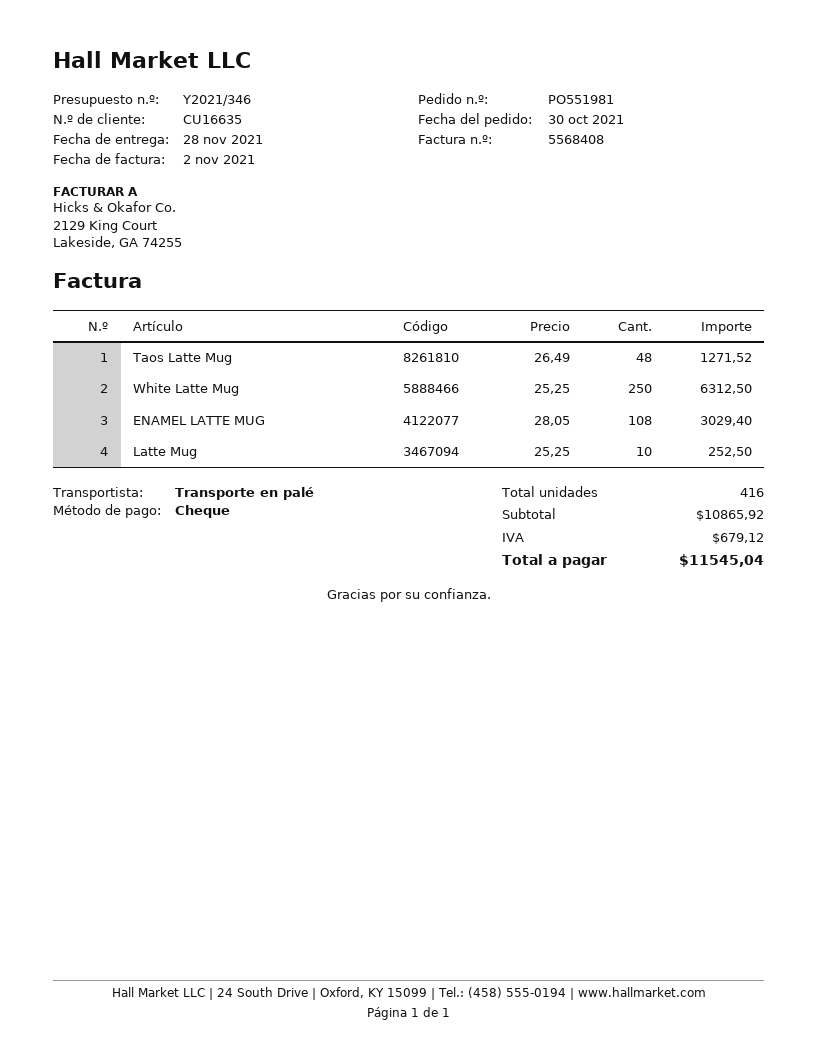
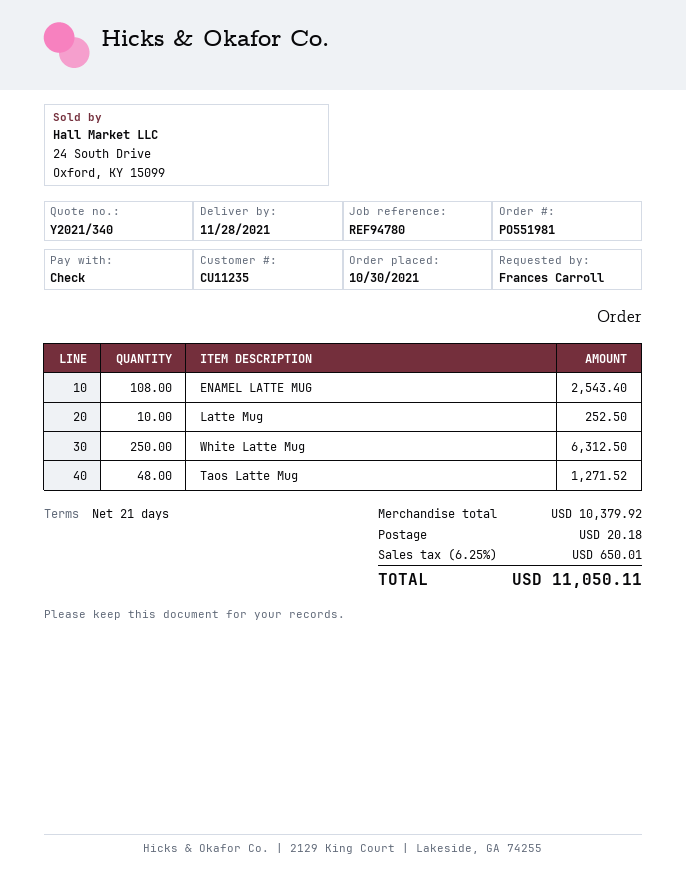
quote number: Y2021/346 -> Y2021/340
customer number: CU16635 -> CU11235
ENAMEL LATTE MUG: 108 for 3029.40 -> 108 for 2543.40
subtotal: 10865.92 -> 10379.92
shipping: none -> 20.18
tax: 679.12 -> 650.01
total: 11545.04 -> 11050.11

